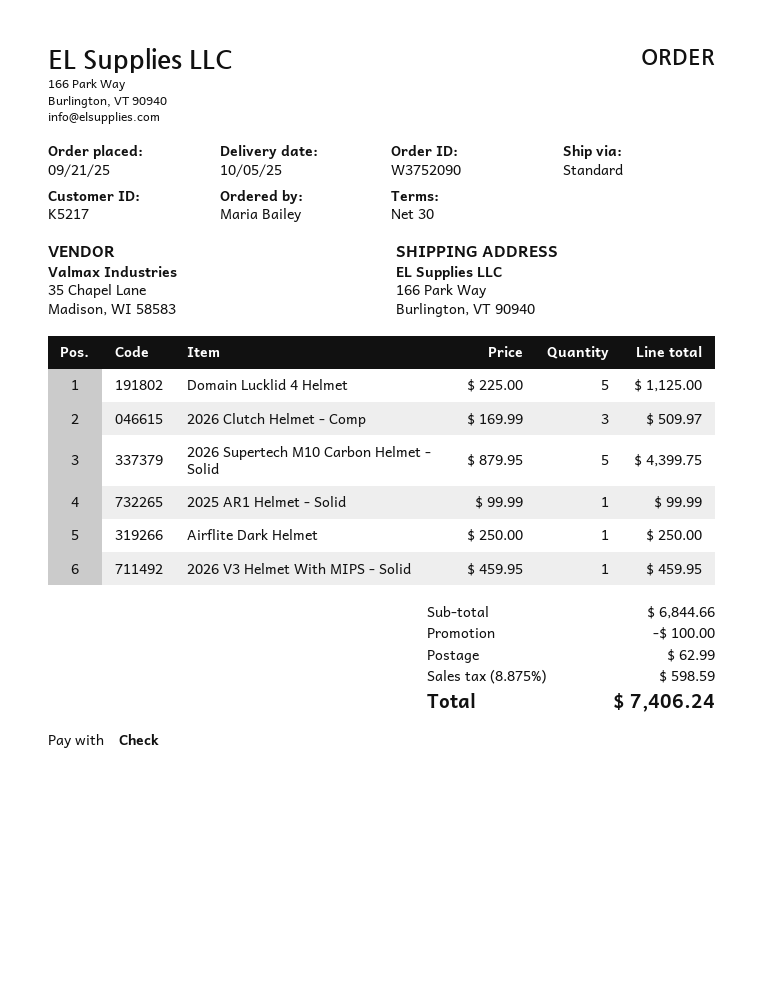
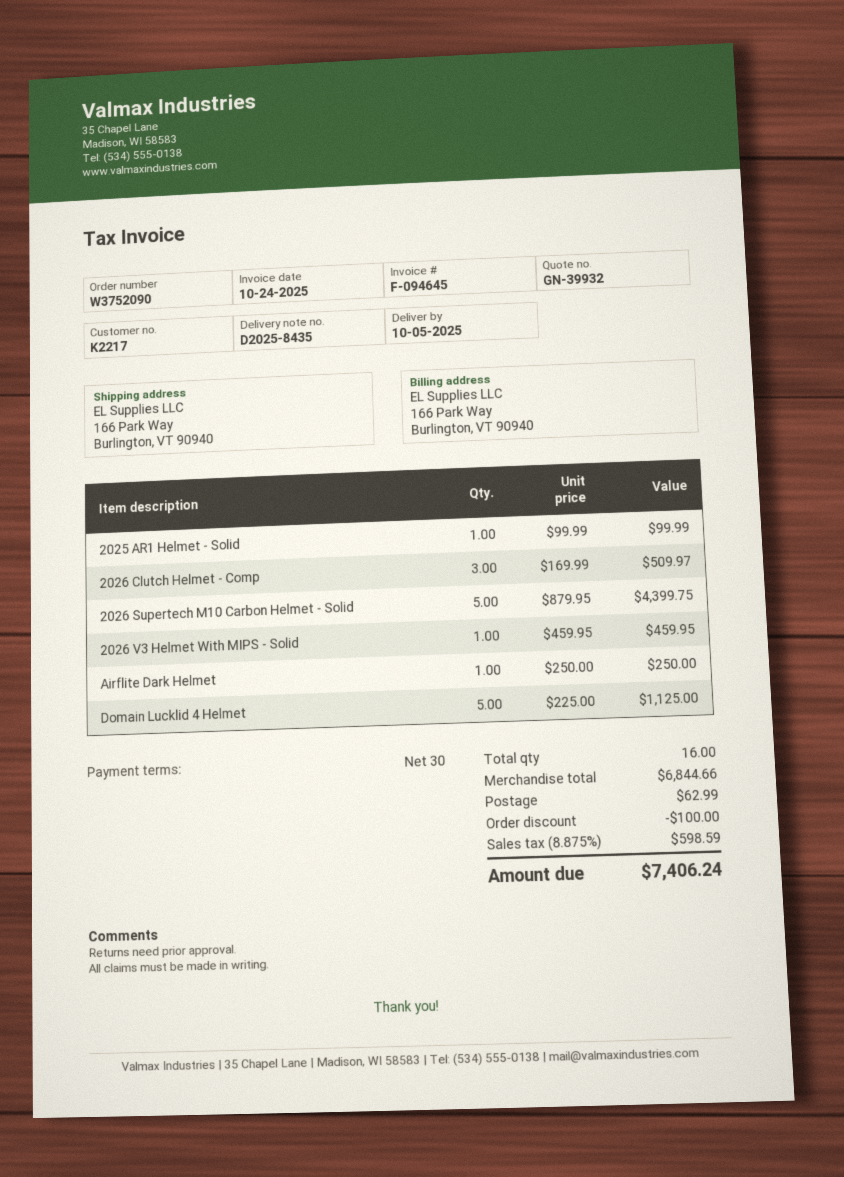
customer number: K5217 -> K2217

